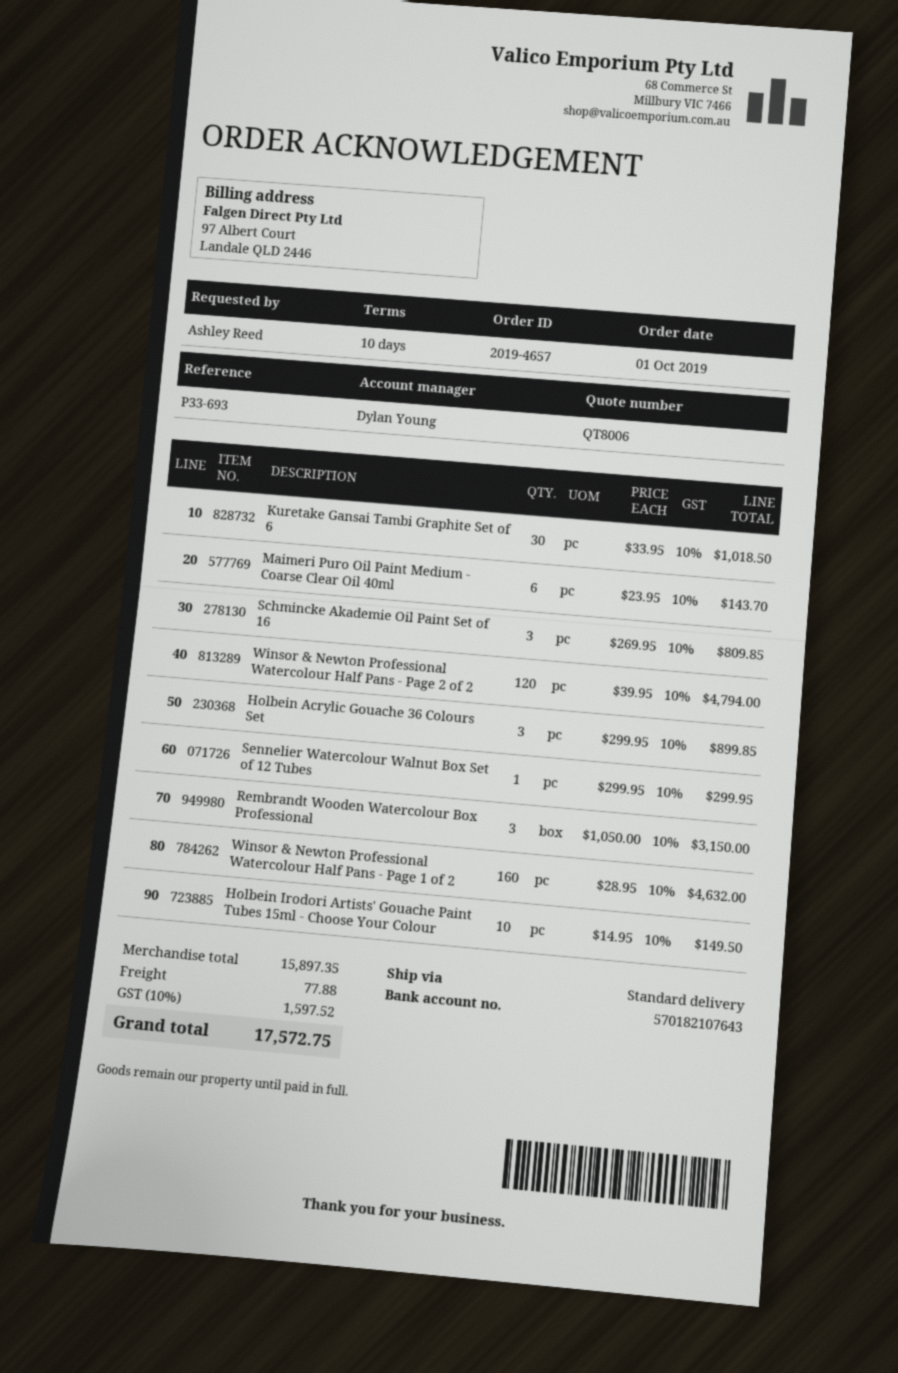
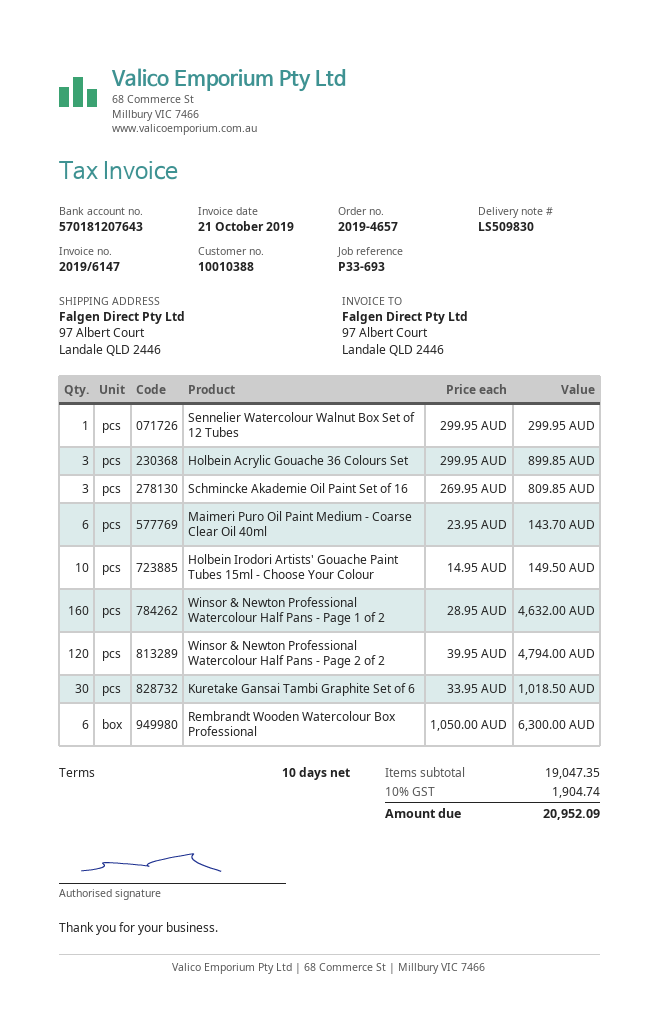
bank account: 570182107643 -> 570181207643
Rembrandt Wooden Watercolour Box Professional: 3 x 1050.00 = 3150.00 -> 6 x 1050.00 = 6300.00
subtotal: 15897.35 -> 19047.35
shipping: 77.88 -> none
tax: 10% = 1597.52 -> 10% = 1904.74
total: 17572.75 -> 20952.09

